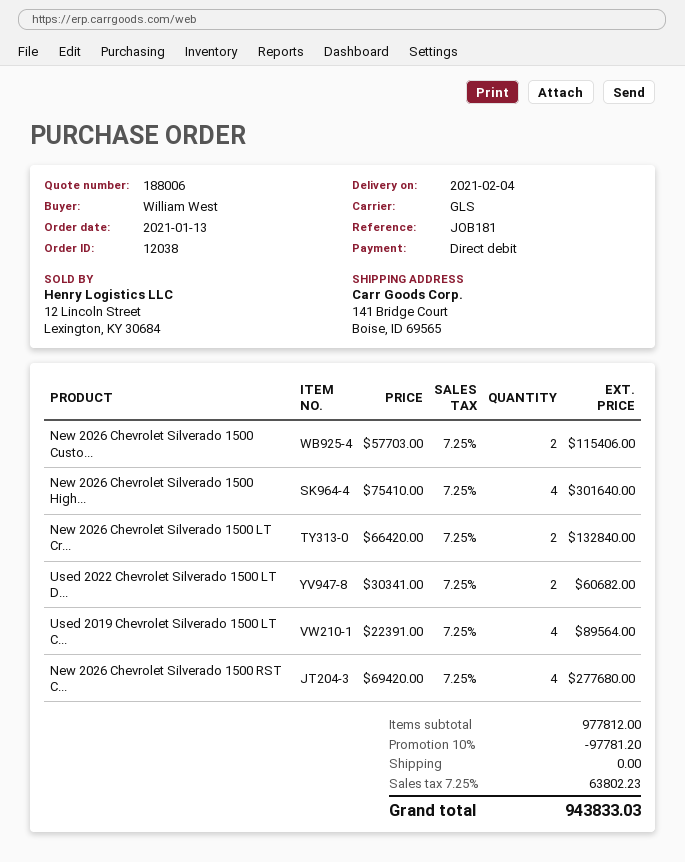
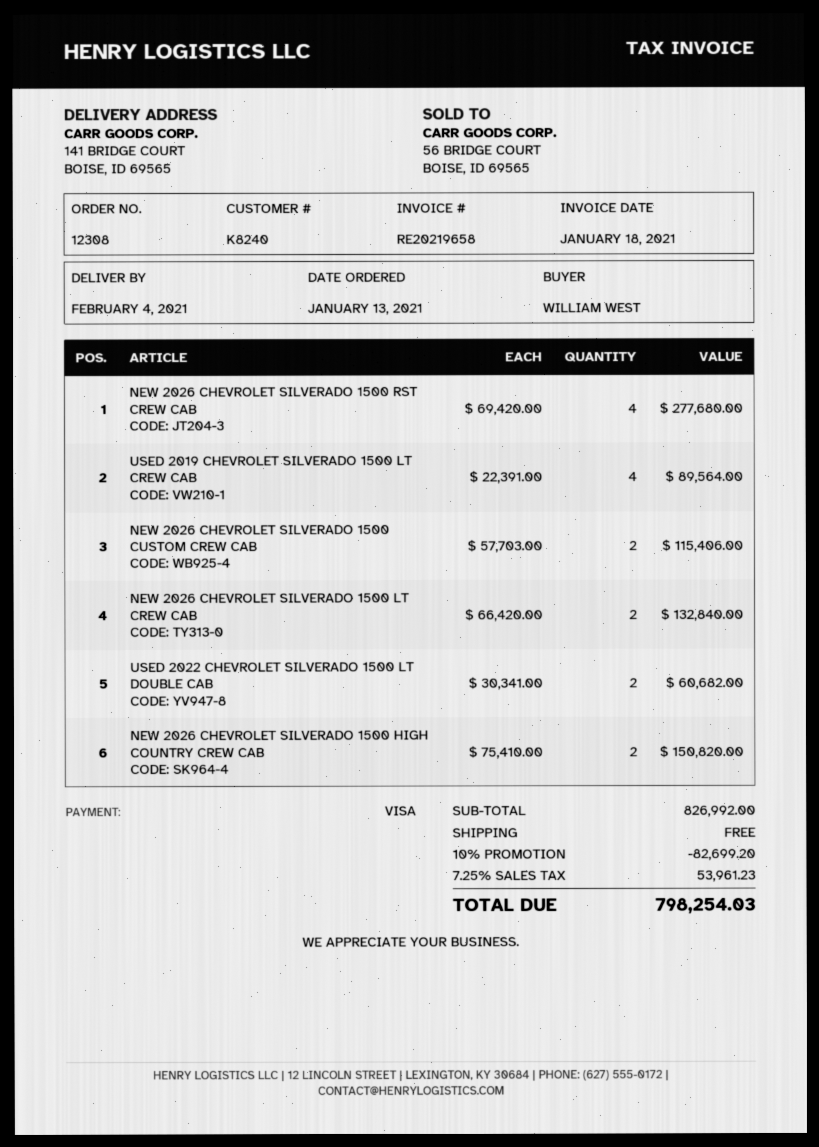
order number: 12038 -> 12308
payment method: direct debit -> Visa
New 2026 Chevrolet Silverado 1500 High...: 4 x 75410.00 = 301640.00 -> 2 x 75410.00 = 150820.00
subtotal: 977812.00 -> 826992.00
discount: 10% = 97781.20 -> 10% = 82699.20
tax: 7.25% = 63802.23 -> 7.25% = 53961.23
total: 943833.03 -> 798254.03

